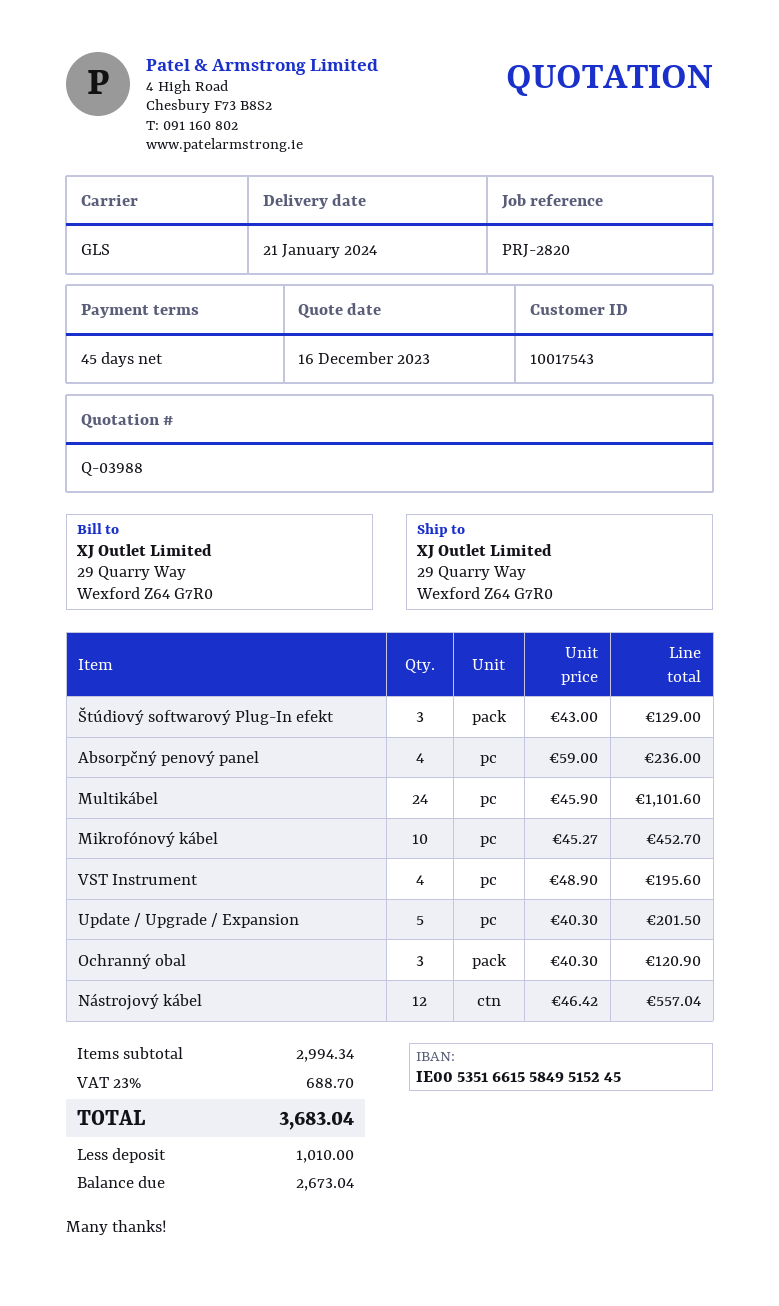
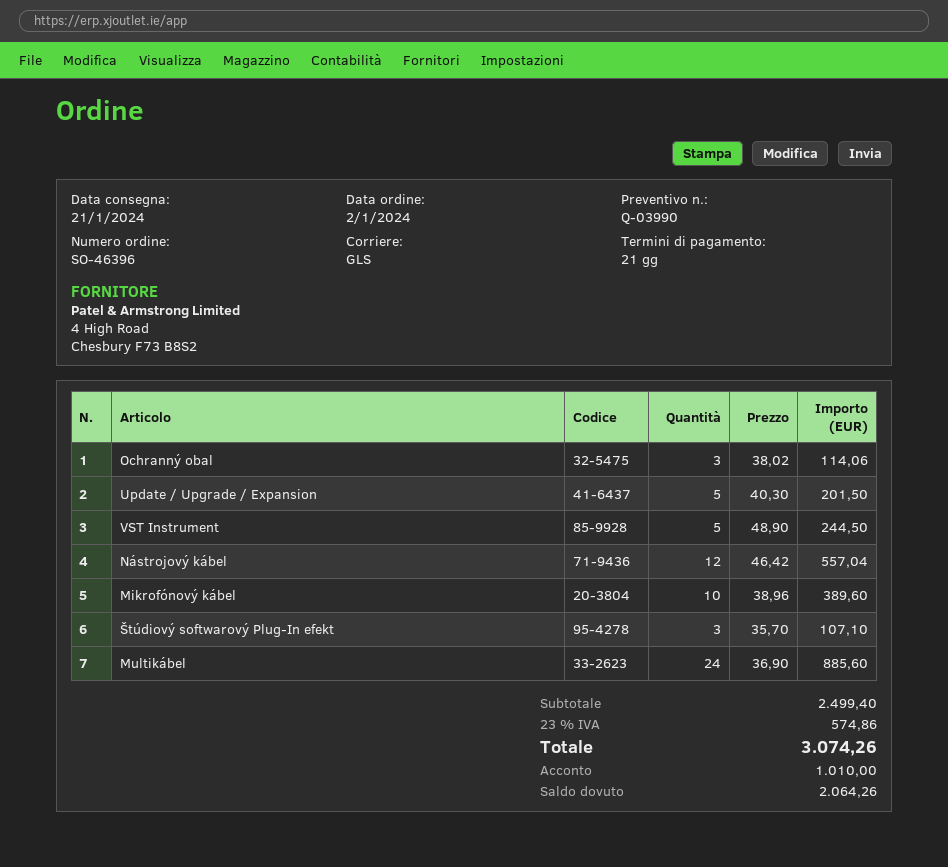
quote number: Q-03988 -> Q-03990
payment terms: 45 days -> 21 days
Štúdiový softwarový Plug-In efekt: 3 x 43.00 = 129.00 -> 3 x 35.70 = 107.10
Absorpčný penový panel: 4 x 59.00 = 236.00 -> none
Multikábel: 24 x 45.90 = 1101.60 -> 24 x 36.90 = 885.60
Mikrofónový kábel: 10 x 45.27 = 452.70 -> 10 x 38.96 = 389.60
VST Instrument: 4 x 48.90 = 195.60 -> 5 x 48.90 = 244.50
Ochranný obal: 3 x 40.30 = 120.90 -> 3 x 38.02 = 114.06
subtotal: 2994.34 -> 2499.40
tax: 23% = 688.70 -> 23% = 574.86
total: 3683.04 -> 3074.26
balance: 2673.04 -> 2064.26

